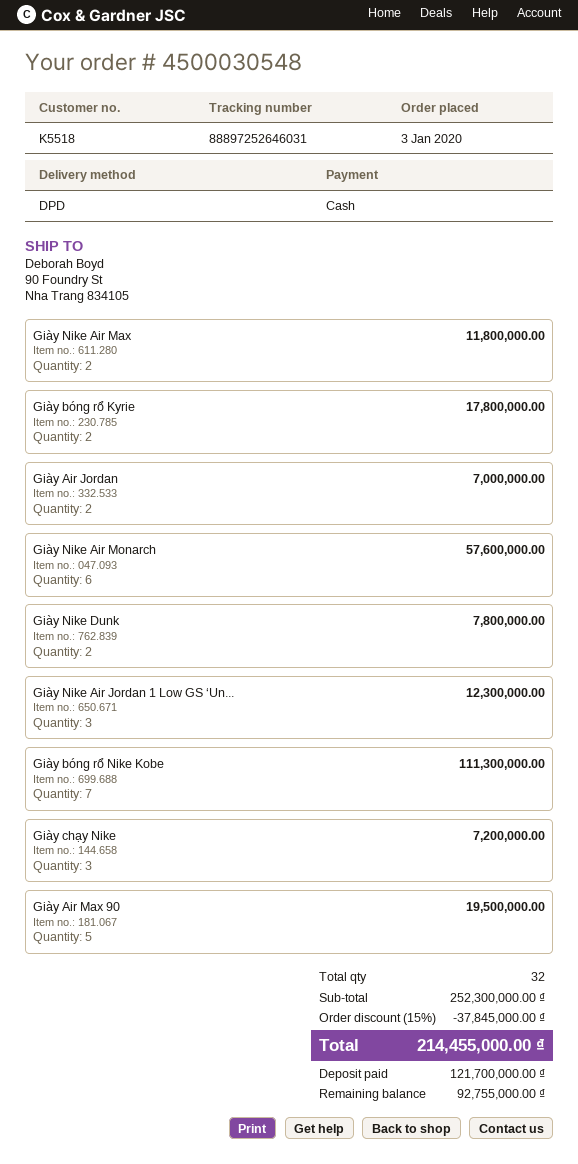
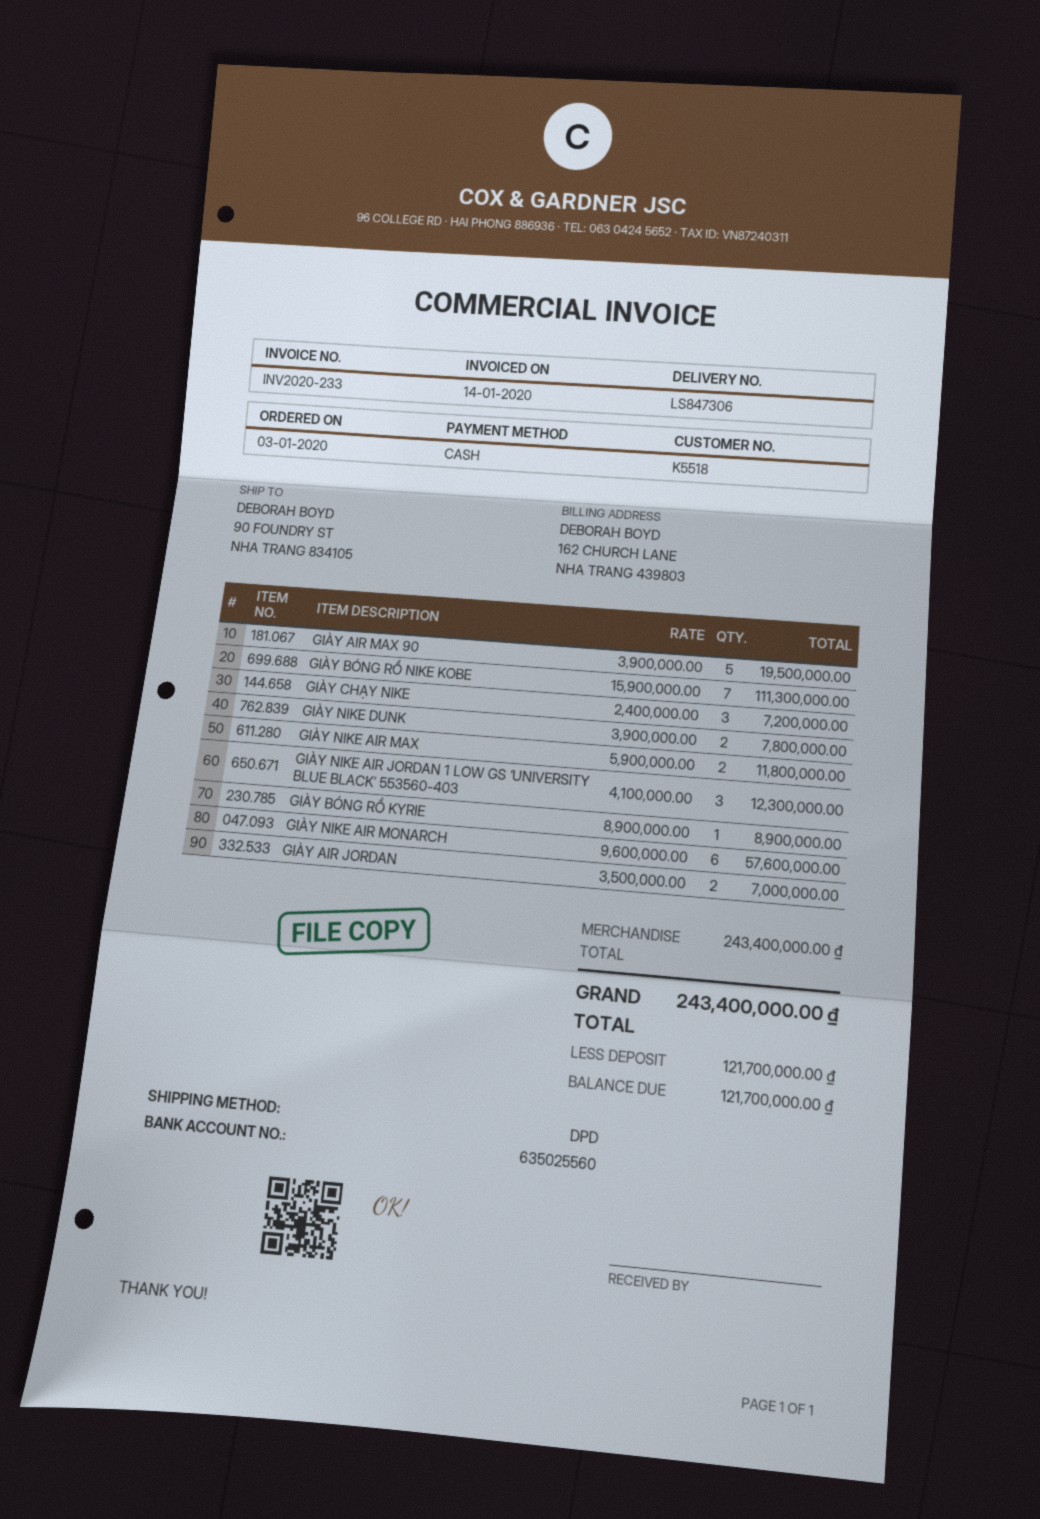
Giày bóng rổ Kyrie: 2 for 17800000.00 -> 1 for 8900000.00
subtotal: 252300000.00 -> 243400000.00
discount: 15% = 37845000.00 -> none
total: 214455000.00 -> 243400000.00
balance: 92755000.00 -> 121700000.00

